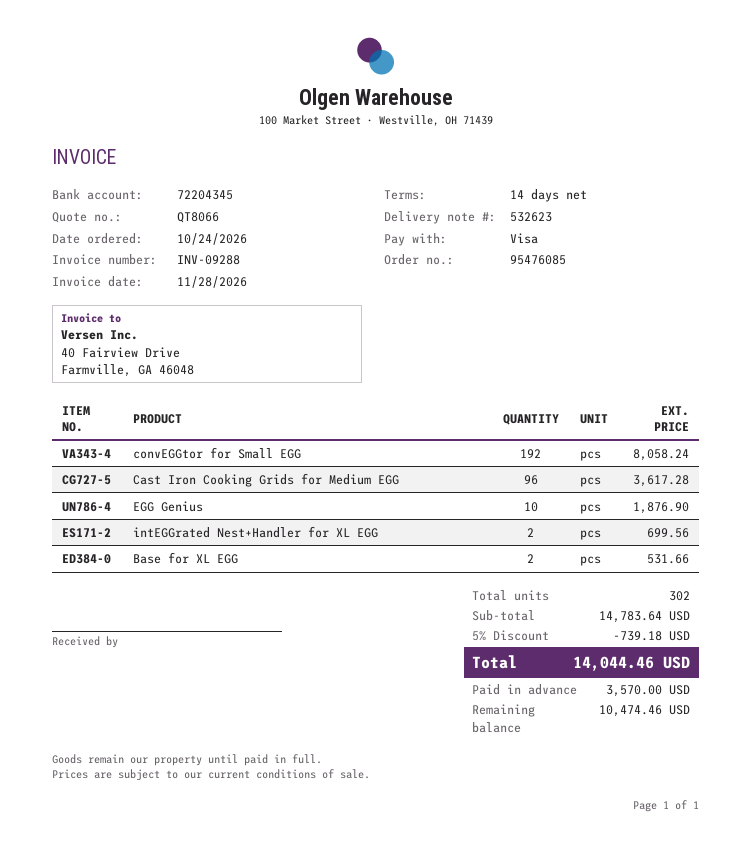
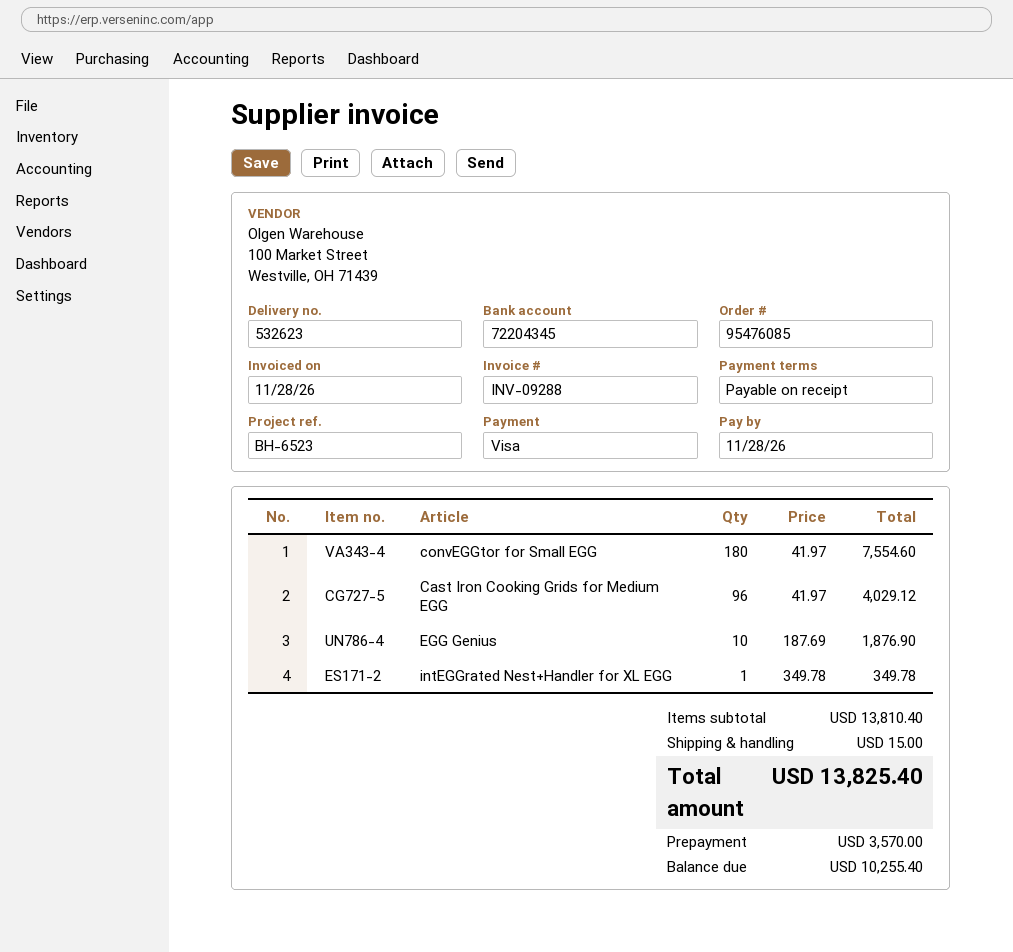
payment terms: 14 days -> on receipt
convEGGtor for Small EGG: 192 for 8058.24 -> 180 for 7554.60
Cast Iron Cooking Grids for Medium EGG: 96 for 3617.28 -> 96 for 4029.12
intEGGrated Nest+Handler for XL EGG: 2 for 699.56 -> 1 for 349.78
Base for XL EGG: 2 for 531.66 -> none
subtotal: 14783.64 -> 13810.40
discount: 5% = 739.18 -> none
shipping: none -> 15.00
total: 14044.46 -> 13825.40
balance: 10474.46 -> 10255.40

